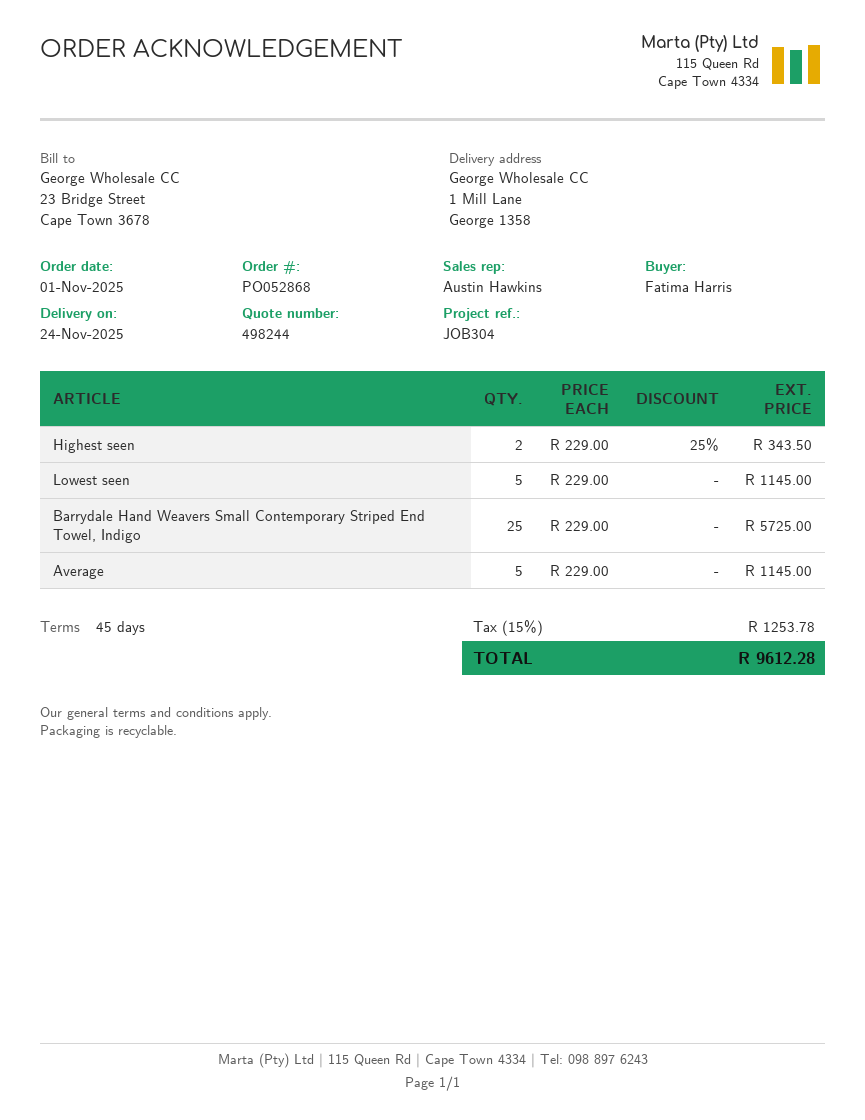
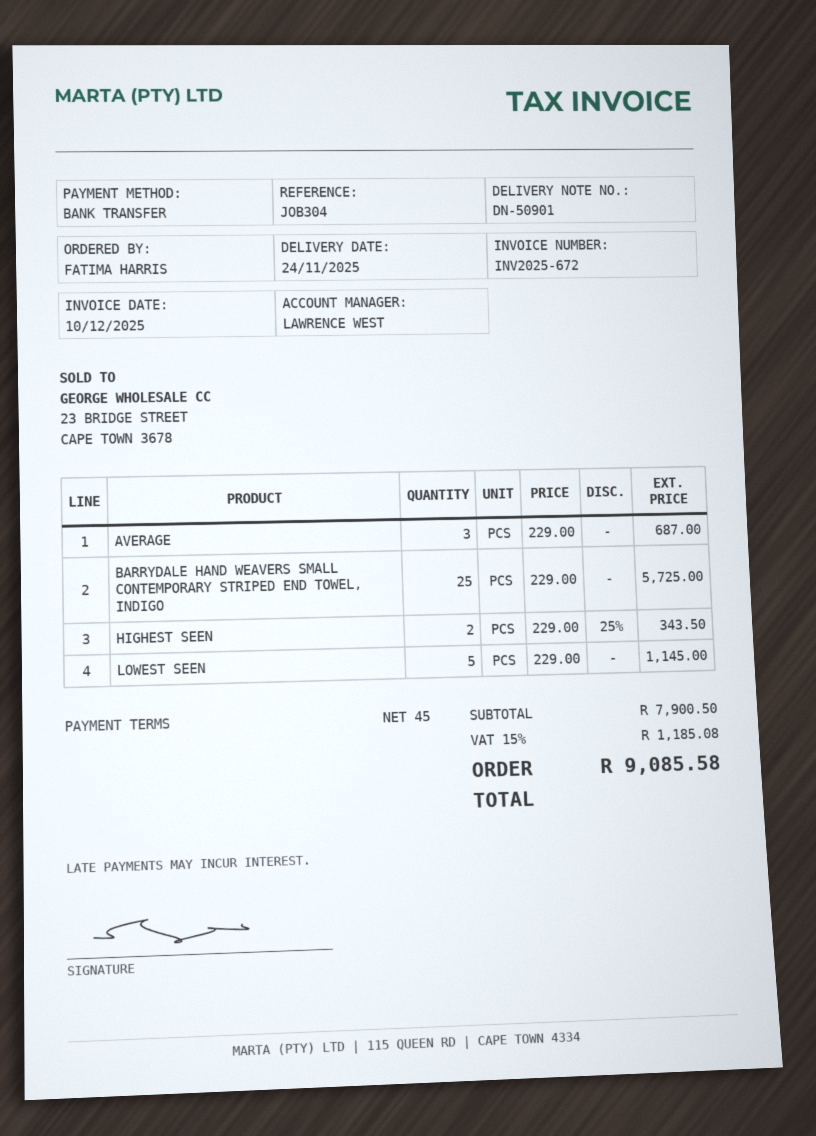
sales rep: Austin Hawkins -> LAWRENCE WEST
Average: 5 x 229.00 = 1145.00 -> 3 x 229.00 = 687.00
tax: 15% = 1253.78 -> 15% = 1185.08
total: 9612.28 -> 9085.58

